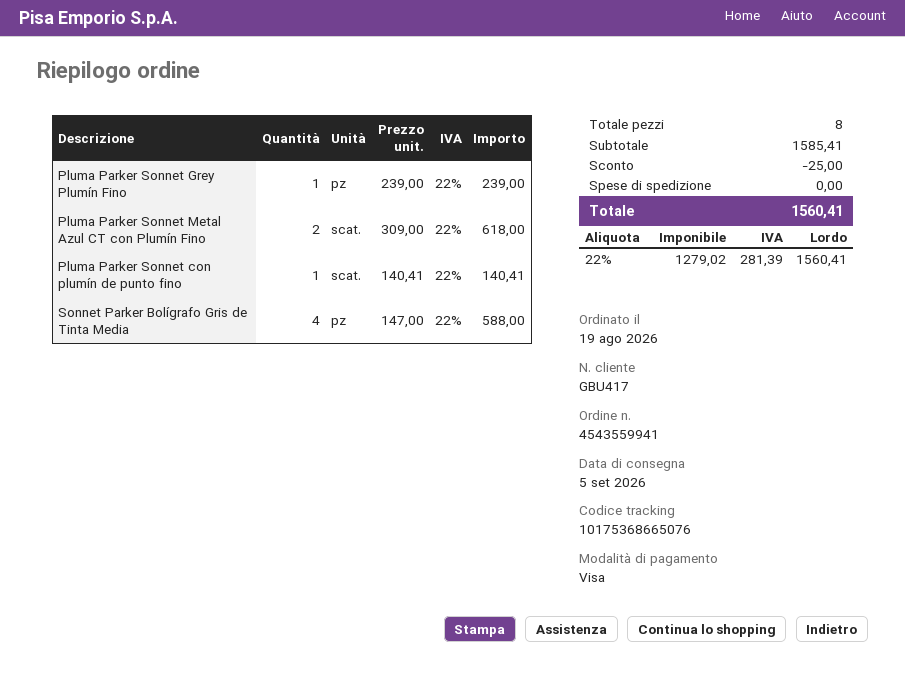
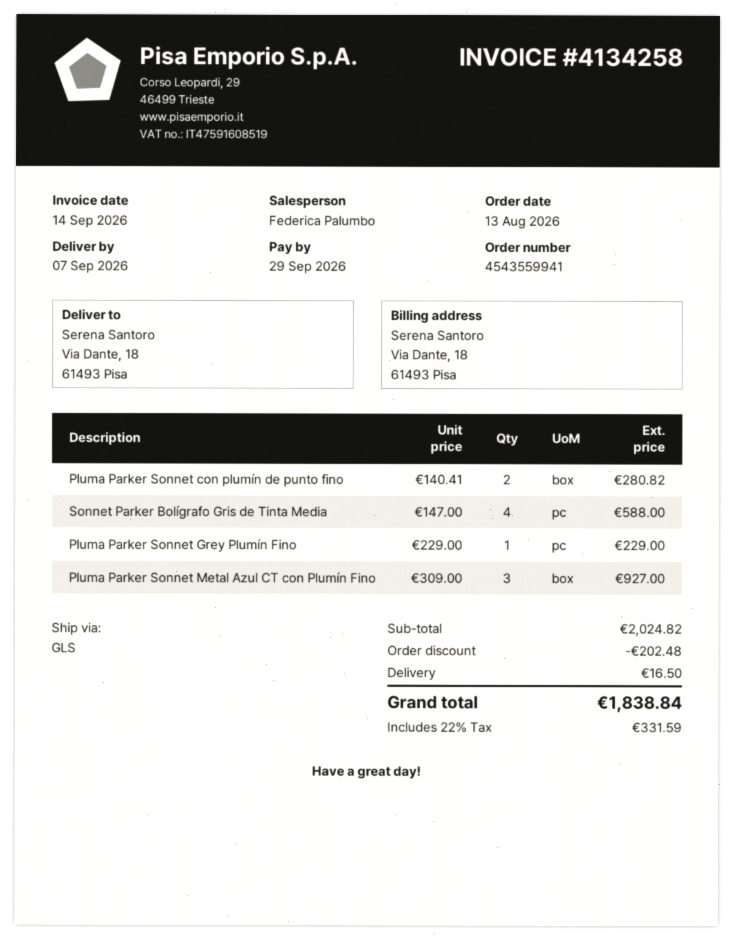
order date: 2026-08-19 -> 2026-08-13
delivery date: 2026-09-05 -> 2026-09-07
Pluma Parker Sonnet Grey Plumín Fino: 1 x 239.00 = 239.00 -> 1 x 229.00 = 229.00
Pluma Parker Sonnet Metal Azul CT con Plumín Fino: 2 x 309.00 = 618.00 -> 3 x 309.00 = 927.00
Pluma Parker Sonnet con plumín de punto fino: 1 x 140.41 = 140.41 -> 2 x 140.41 = 280.82
subtotal: 1585.41 -> 2024.82
discount: 25.00 -> 202.48
shipping: 0.00 -> 16.50
tax: 22% = 281.39 -> 22% = 331.59
total: 1560.41 -> 1838.84

